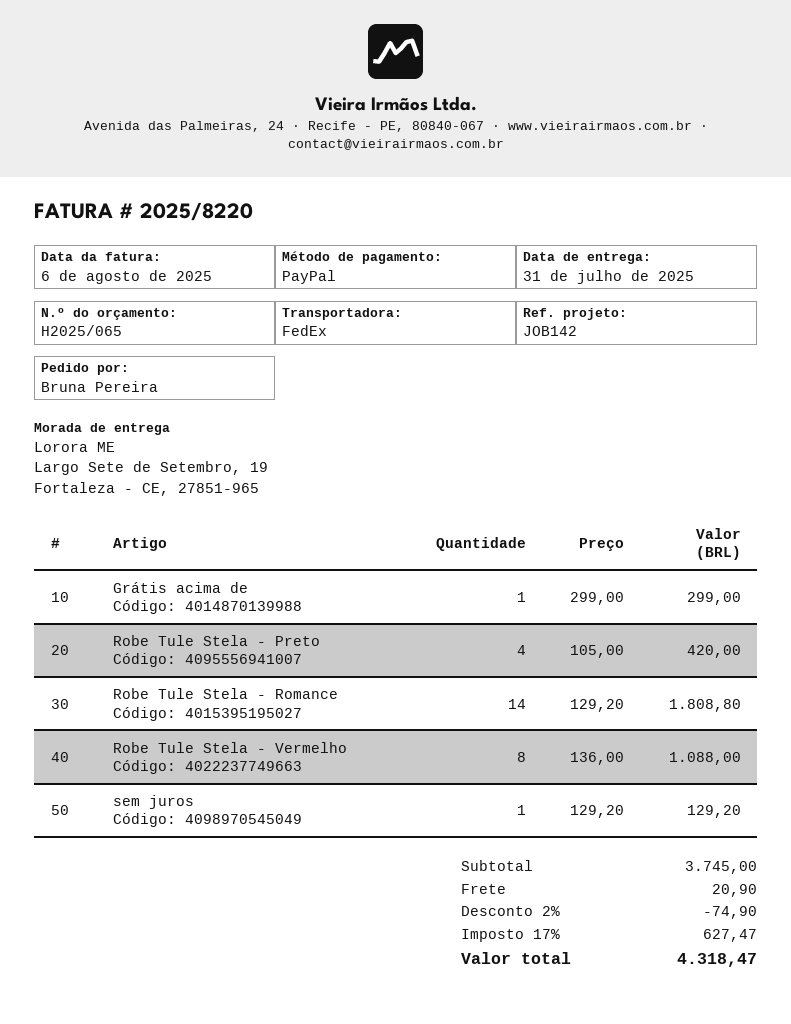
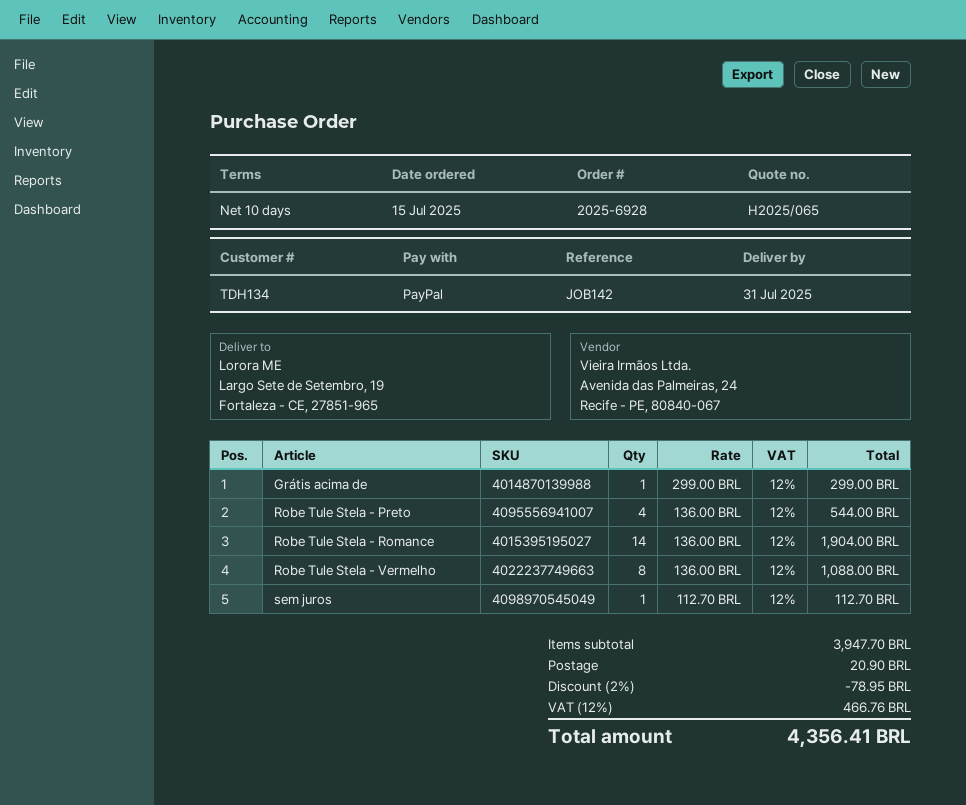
Robe Tule Stela - Preto: 4 x 105.00 = 420.00 -> 4 x 136.00 = 544.00
Robe Tule Stela - Romance: 14 x 129.20 = 1808.80 -> 14 x 136.00 = 1904.00
sem juros: 1 x 129.20 = 129.20 -> 1 x 112.70 = 112.70
subtotal: 3745.00 -> 3947.70
discount: 2% = 74.90 -> 2% = 78.95
tax: 17% = 627.47 -> 12% = 466.76
total: 4318.47 -> 4356.41

